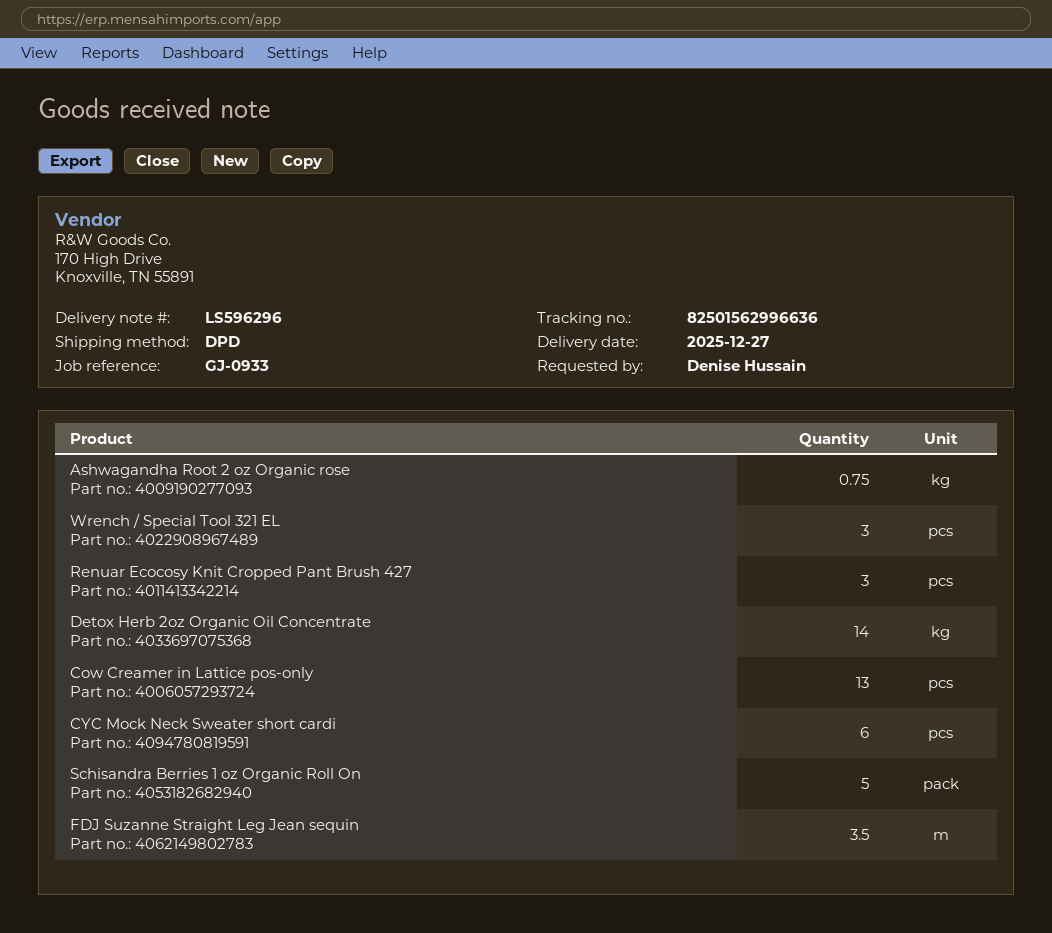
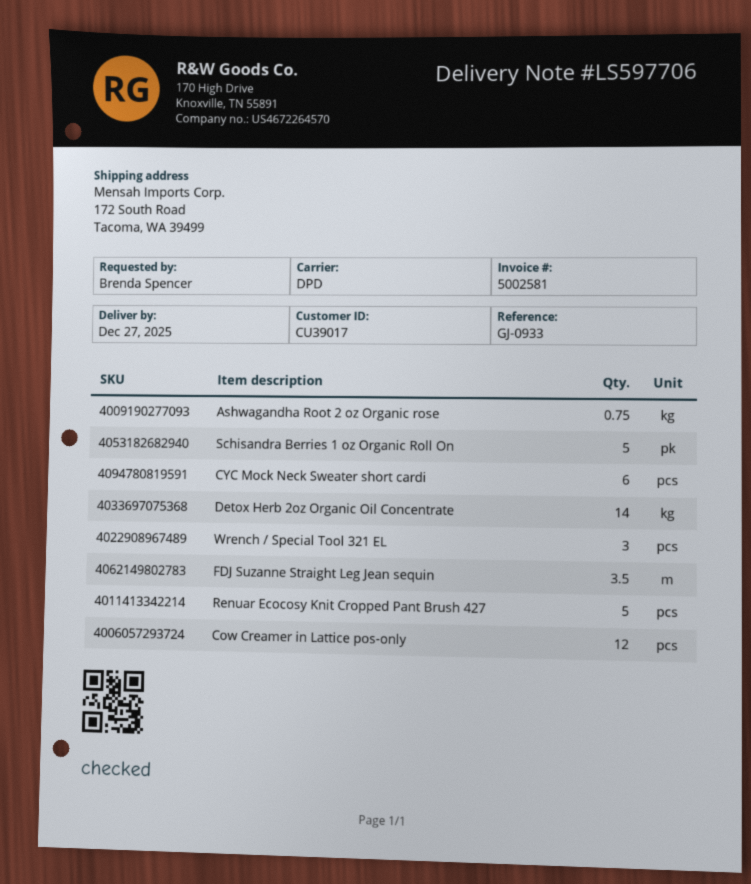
delivery note number: LS596296 -> LS597706
ordered by: Denise Hussain -> Brenda Spencer
Renuar Ecocosy Knit Cropped Pant Brush 427: 3 -> 5
Cow Creamer in Lattice pos-only: 13 -> 12

